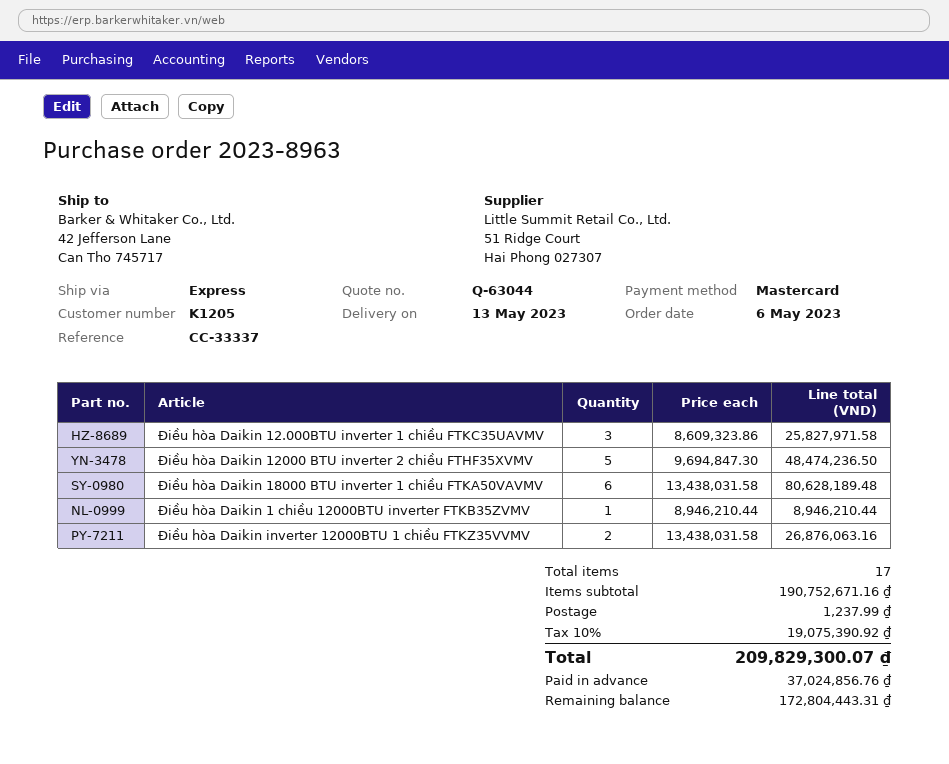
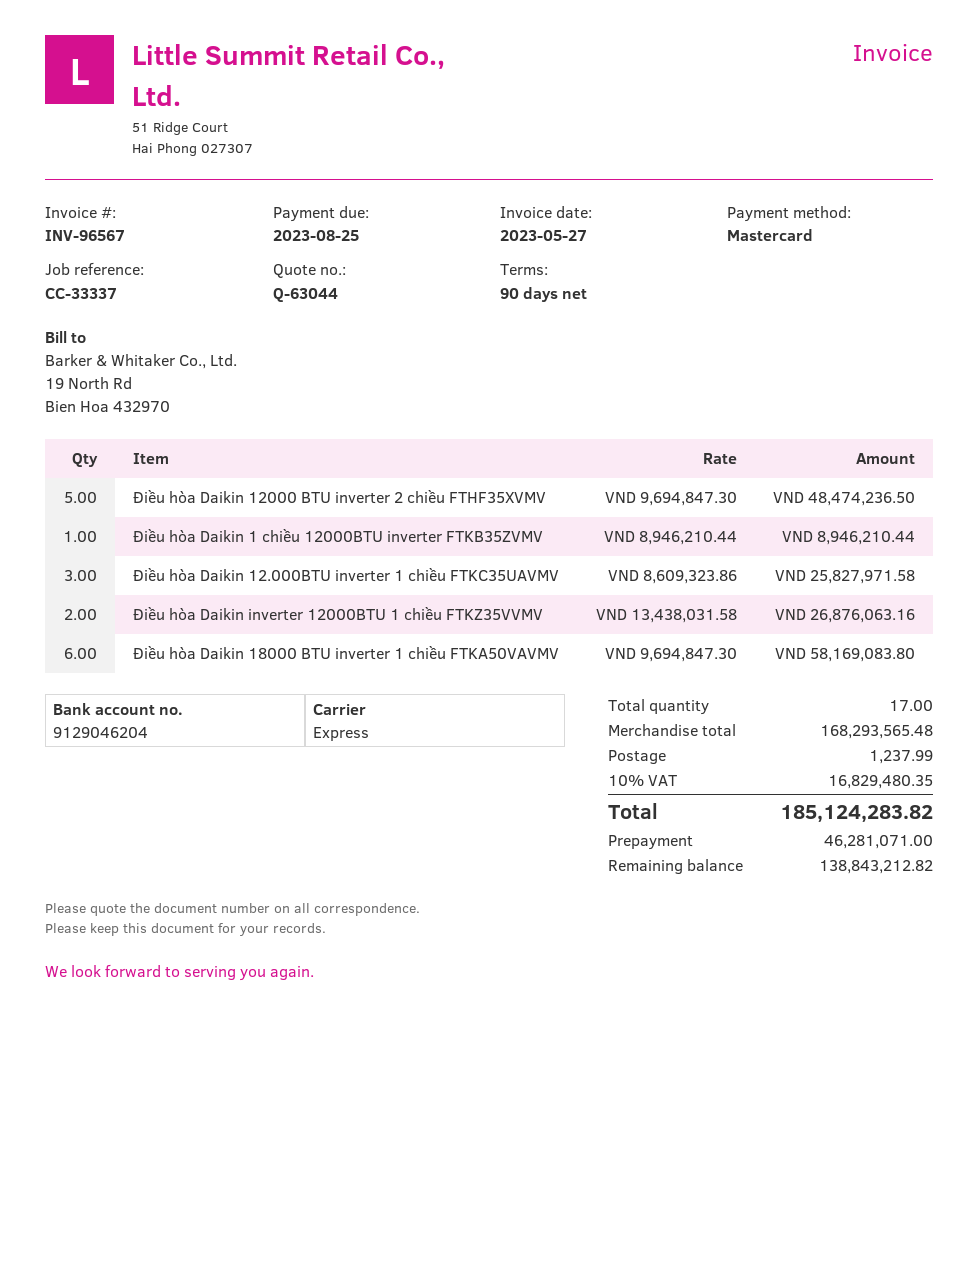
Điều hòa Daikin 18000 BTU inverter 1 chiều FTKA50VAVMV: 6 x 13438031.58 = 80628189.48 -> 6 x 9694847.30 = 58169083.80
subtotal: 190752671.16 -> 168293565.48
tax: 10% = 19075390.92 -> 10% = 16829480.35
total: 209829300.07 -> 185124283.82
deposit: 37024856.76 -> 46281071.00
balance: 172804443.31 -> 138843212.82

